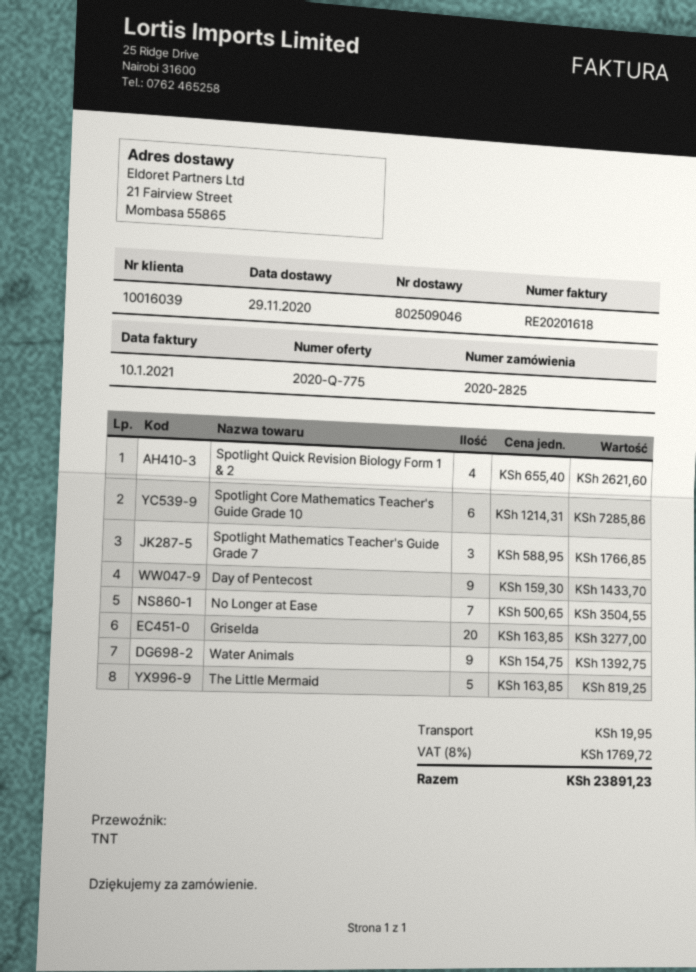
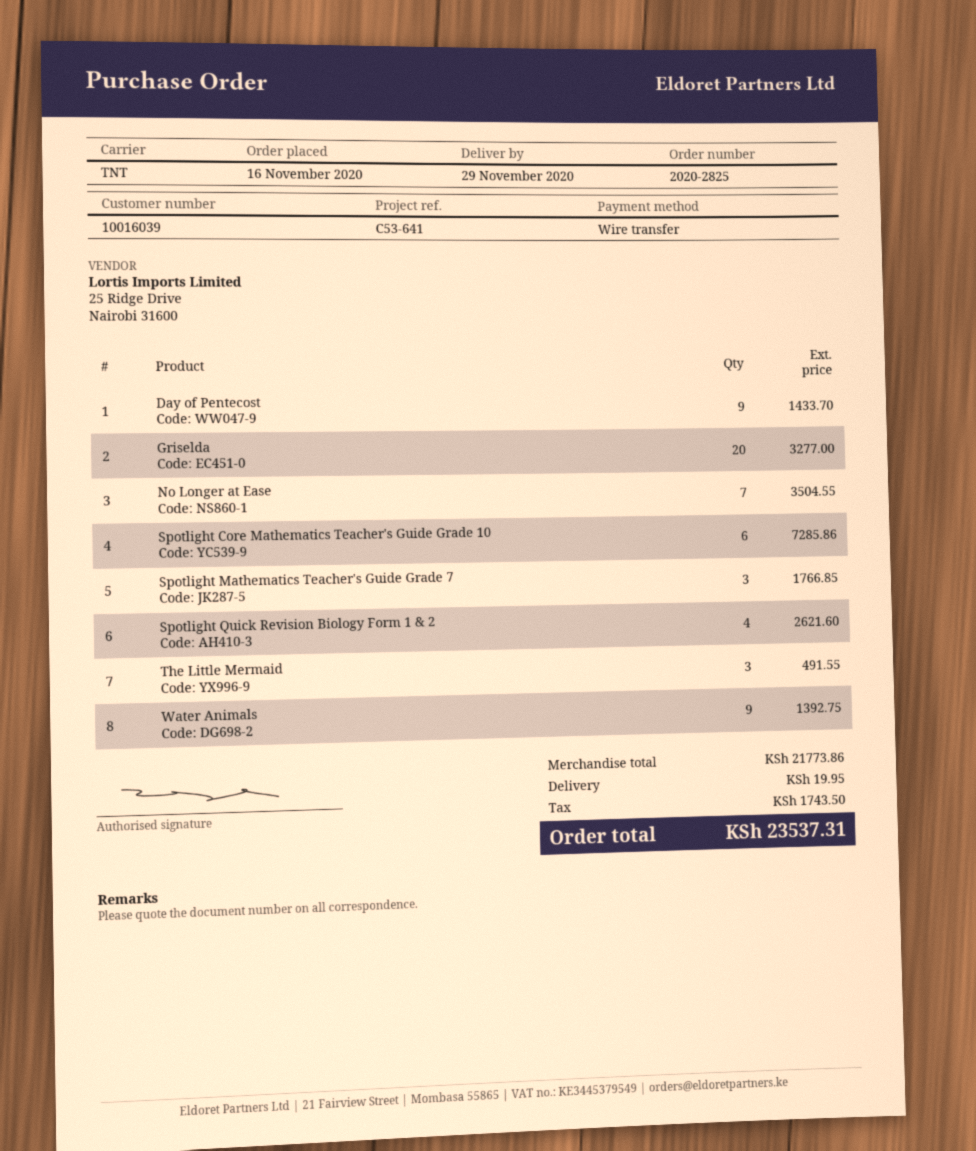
The Little Mermaid: 5 for 819.25 -> 3 for 491.55
tax: 1769.72 -> 1743.50
total: 23891.23 -> 23537.31

